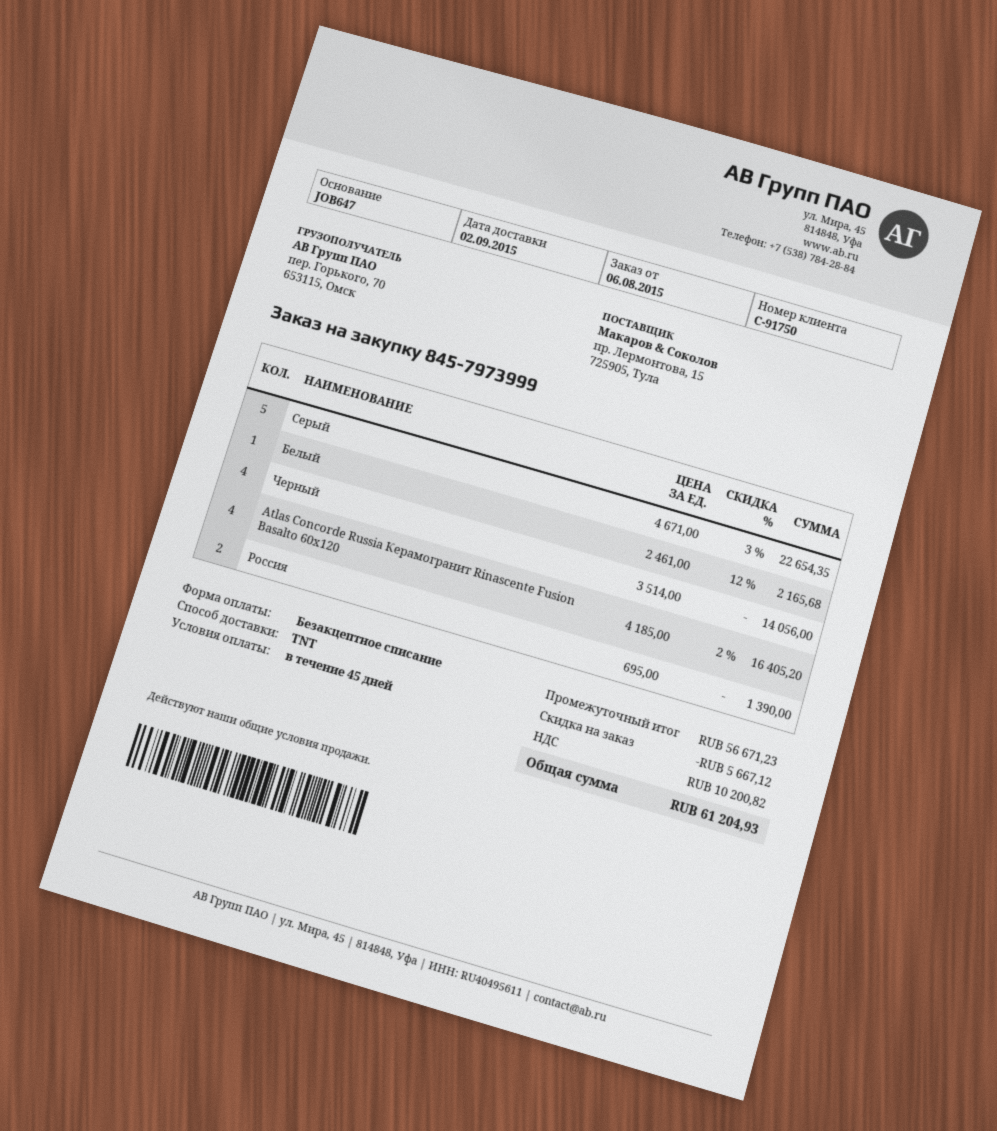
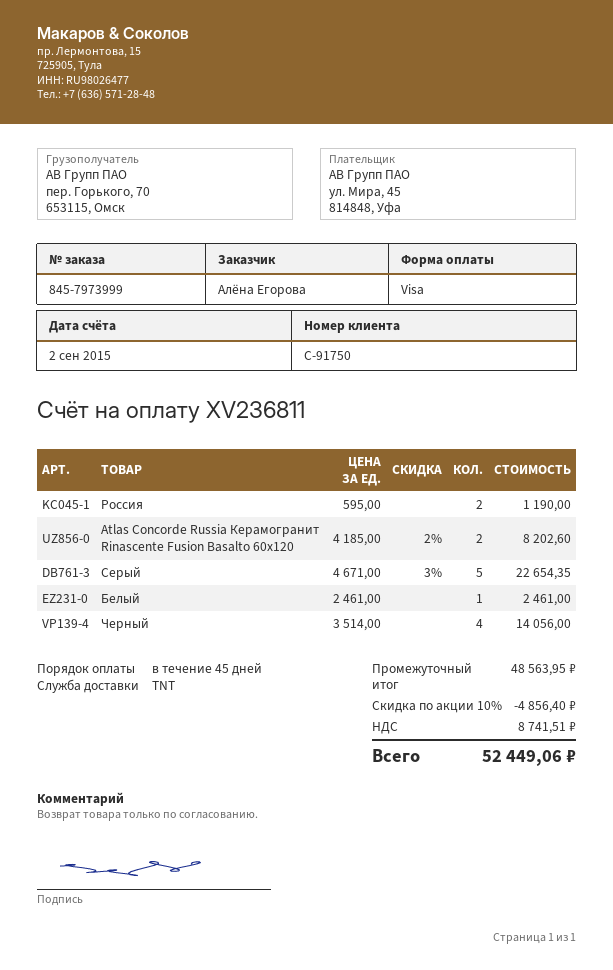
payment method: direct debit -> Visa
Белый: 1 x 2461.00 - 12% = 2165.68 -> 1 x 2461.00 = 2461.00
Atlas Concorde Russia Керамогранит Rinascente Fusion Basalto 60x120: 4 x 4185.00 - 2% = 16405.20 -> 2 x 4185.00 - 2% = 8202.60
Россия: 2 x 695.00 = 1390.00 -> 2 x 595.00 = 1190.00
subtotal: 56671.23 -> 48563.95
discount: 5667.12 -> 4856.40
tax: 10200.82 -> 8741.51
total: 61204.93 -> 52449.06

